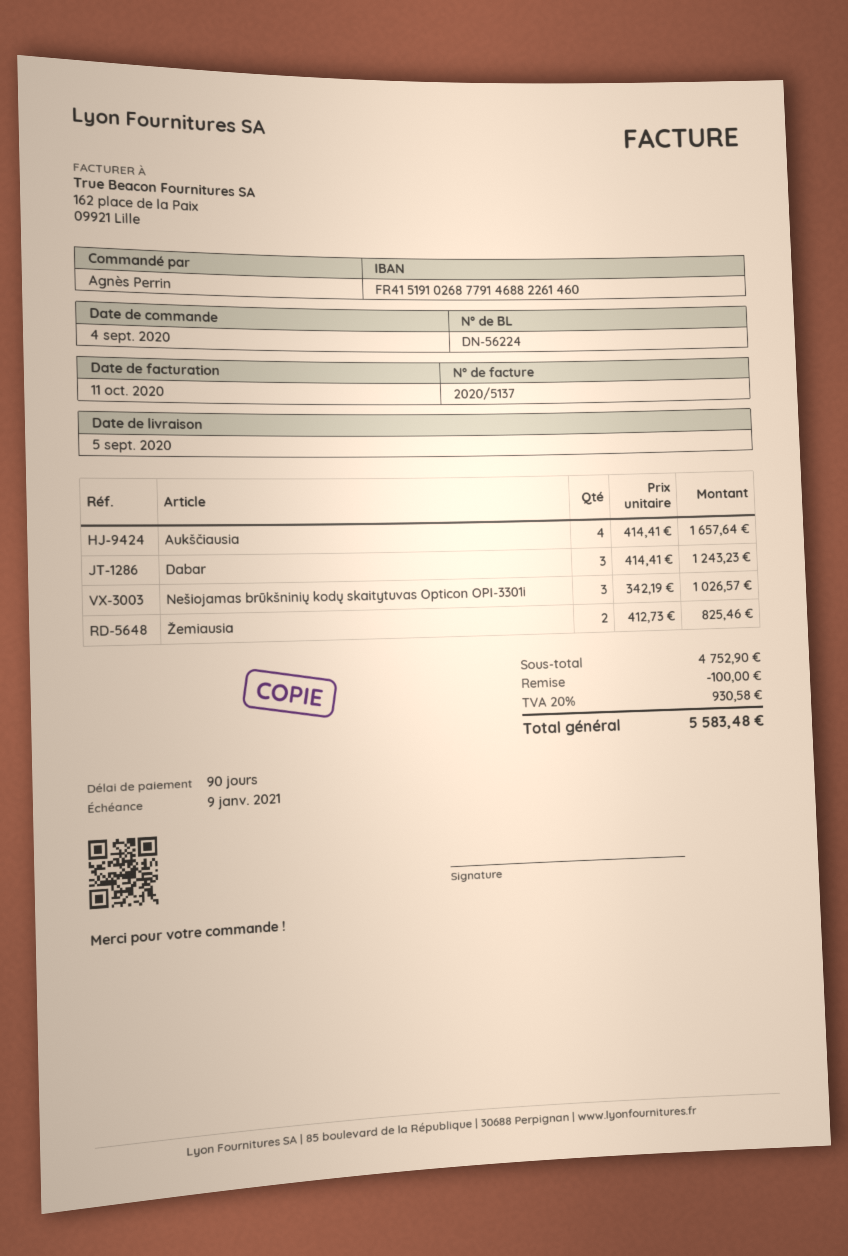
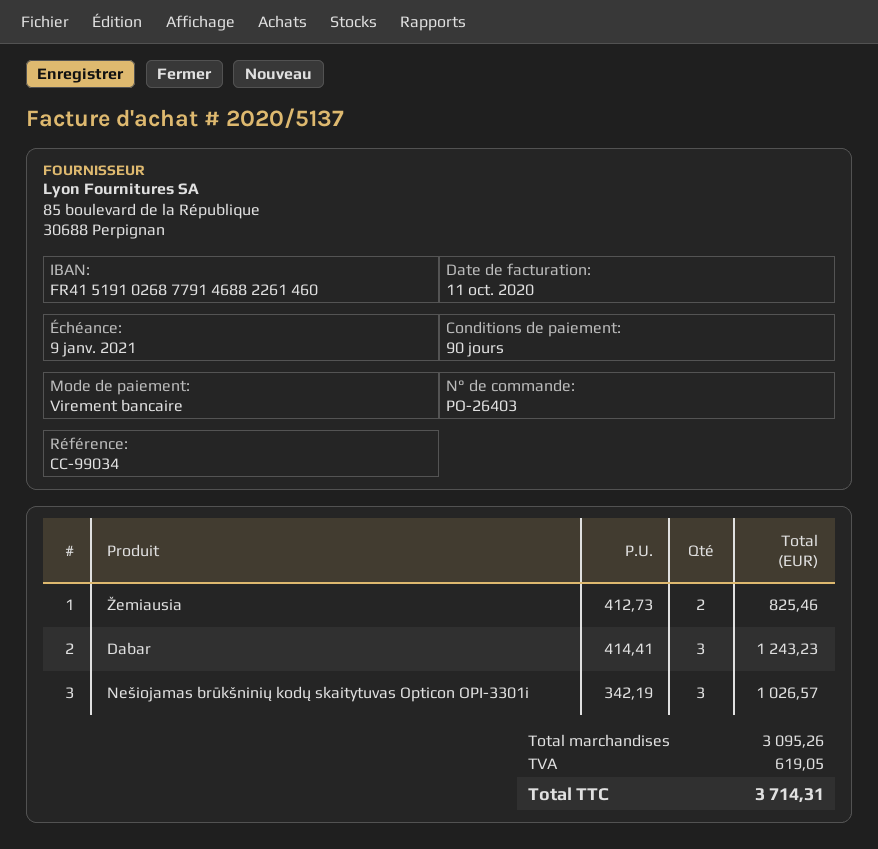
Aukščiausia: 4 x 414.41 = 1657.64 -> none
subtotal: 4752.90 -> 3095.26
discount: 100.00 -> none
tax: 930.58 -> 619.05
total: 5583.48 -> 3714.31

